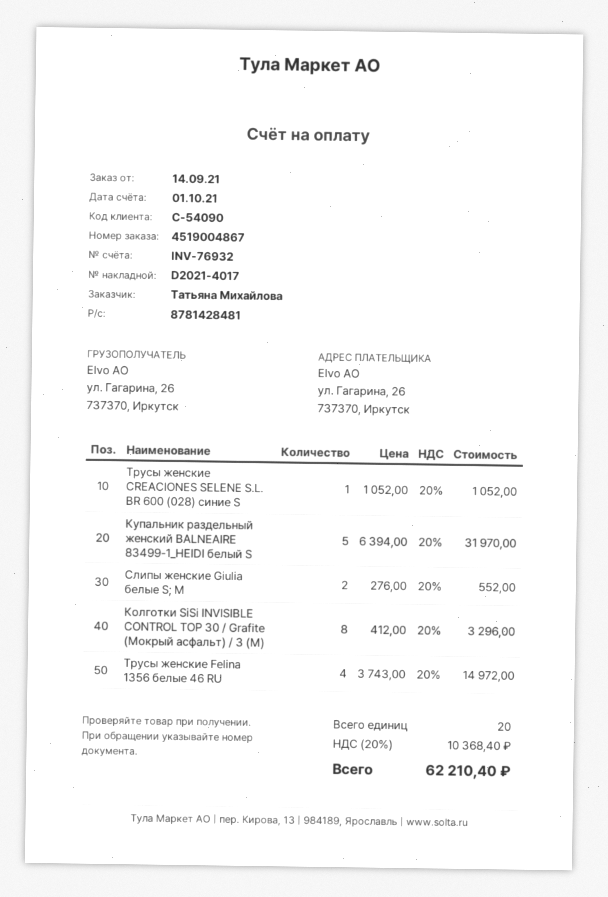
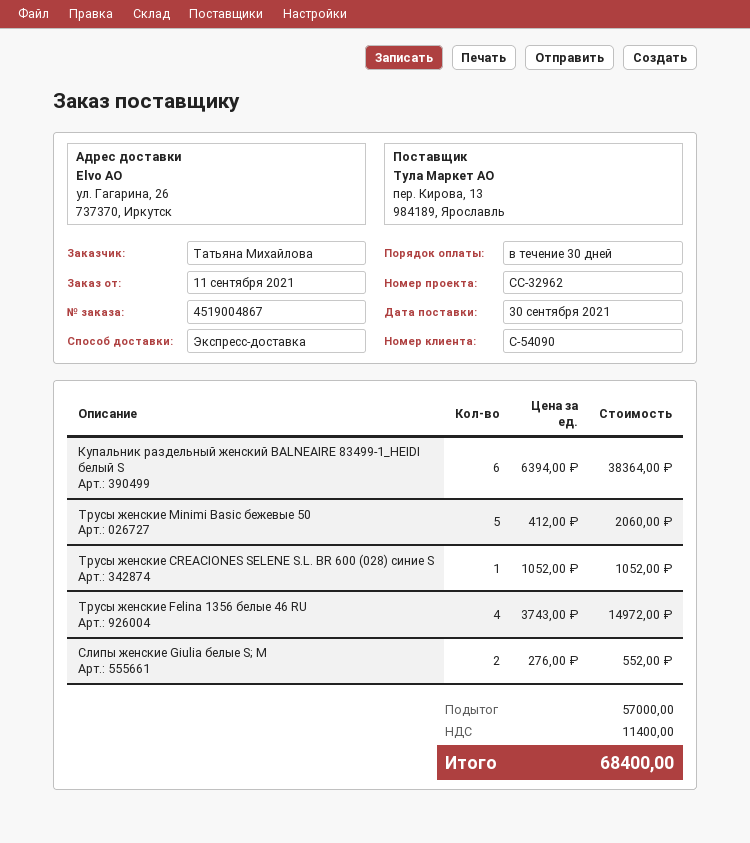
order date: 2021-09-14 -> 2021-09-11
Купальник раздельный женский BALNEAIRE 83499-1_HEIDI белый S: 5 x 6394.00 = 31970.00 -> 6 x 6394.00 = 38364.00
Колготки SiSi INVISIBLE CONTROL TOP 30 / Grafite (Мокрый асфальт) / 3 (M): 8 x 412.00 = 3296.00 -> none
Трусы женские Minimi Basic бежевые 50: none -> 5 x 412.00 = 2060.00
tax: 10368.40 -> 11400.00
total: 62210.40 -> 68400.00

